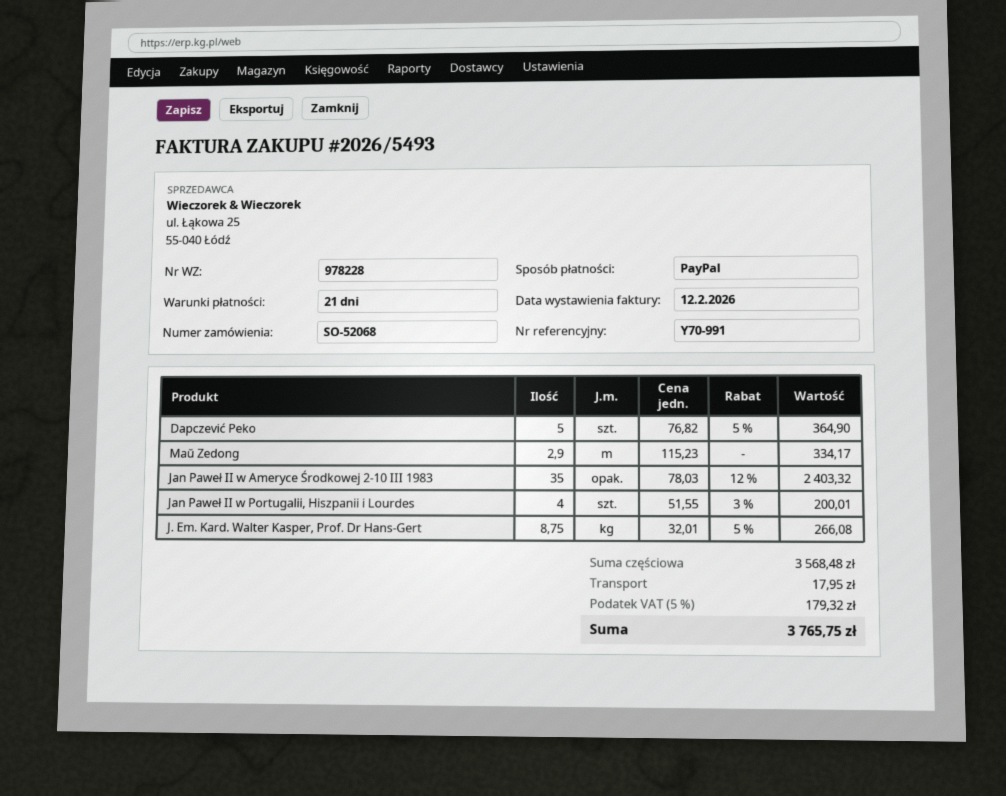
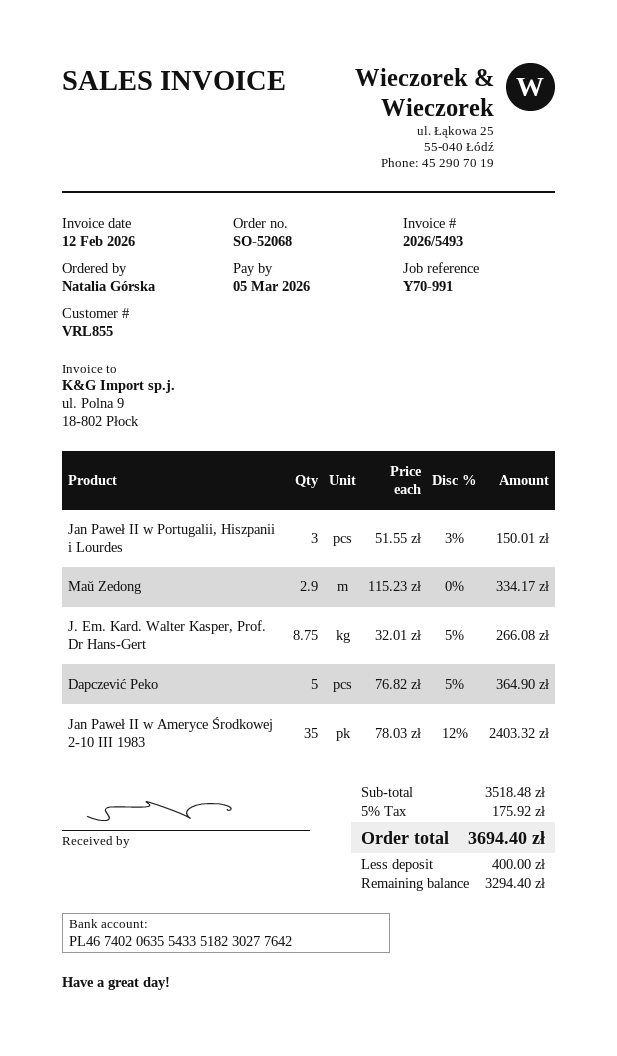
Jan Paweł II w Portugalii, Hiszpanii i Lourdes: 4 x 51.55 - 3% = 200.01 -> 3 x 51.55 - 3% = 150.01
subtotal: 3568.48 -> 3518.48
shipping: 17.95 -> none
tax: 5% = 179.32 -> 5% = 175.92
total: 3765.75 -> 3694.40

